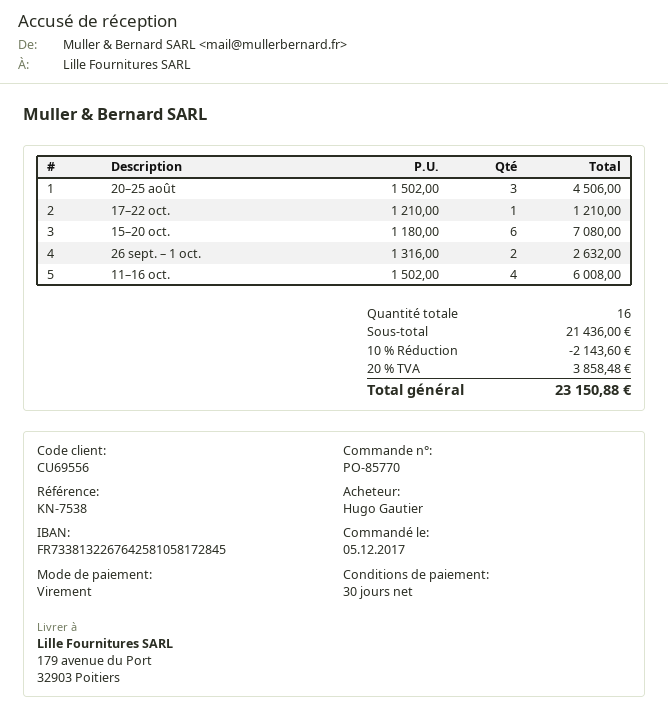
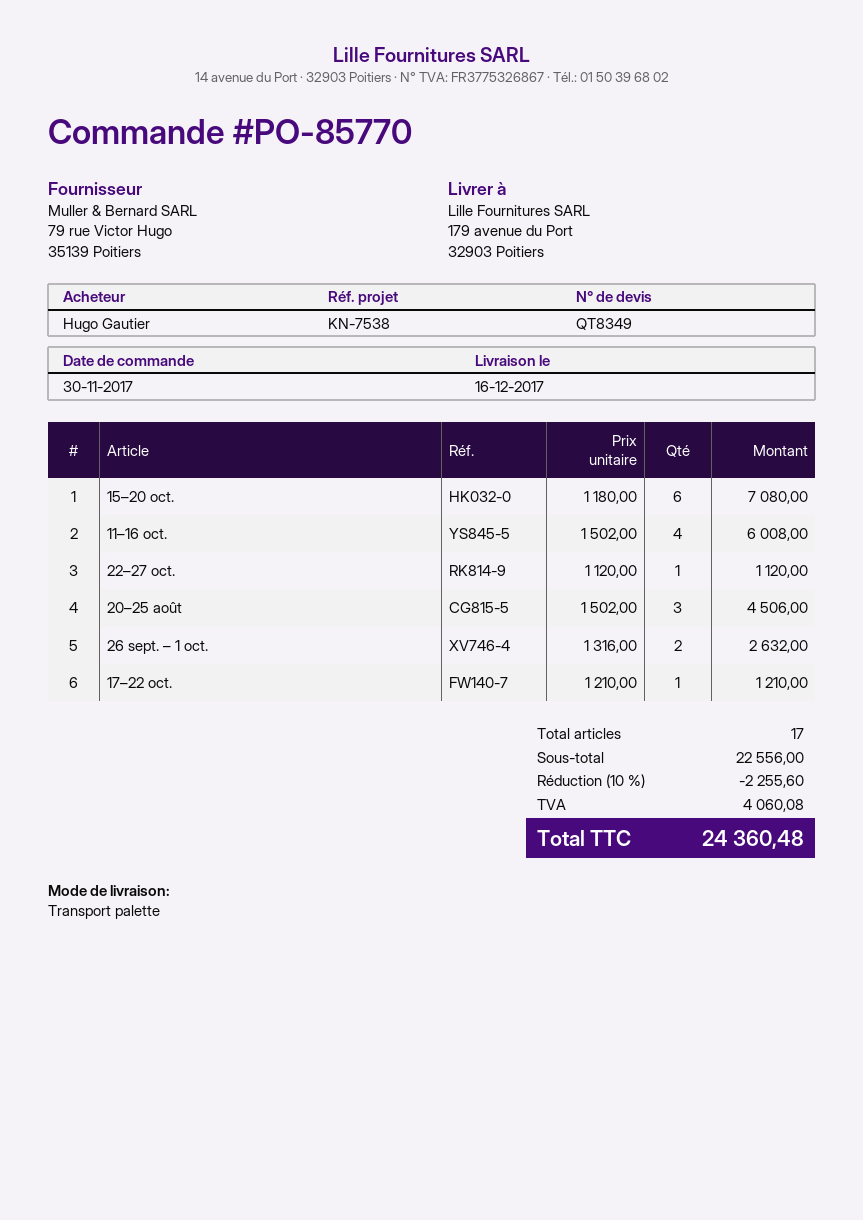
order date: 2017-12-05 -> 2017-11-30
22–27 oct.: none -> 1 x 1120.00 = 1120.00
total quantity: 16 -> 17
subtotal: 21436.00 -> 22556.00
discount: 10% = 2143.60 -> 10% = 2255.60
tax: 3858.48 -> 4060.08
total: 23150.88 -> 24360.48

